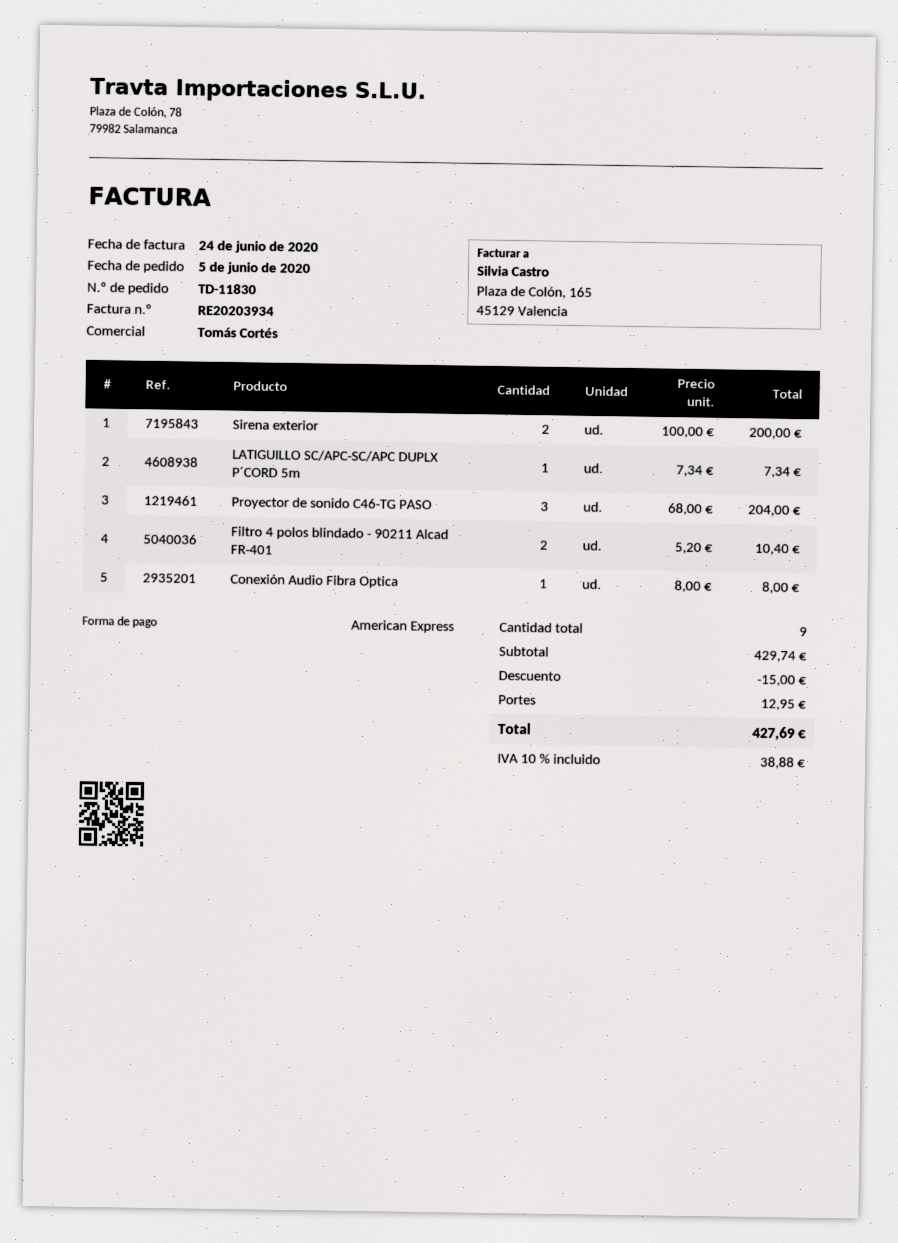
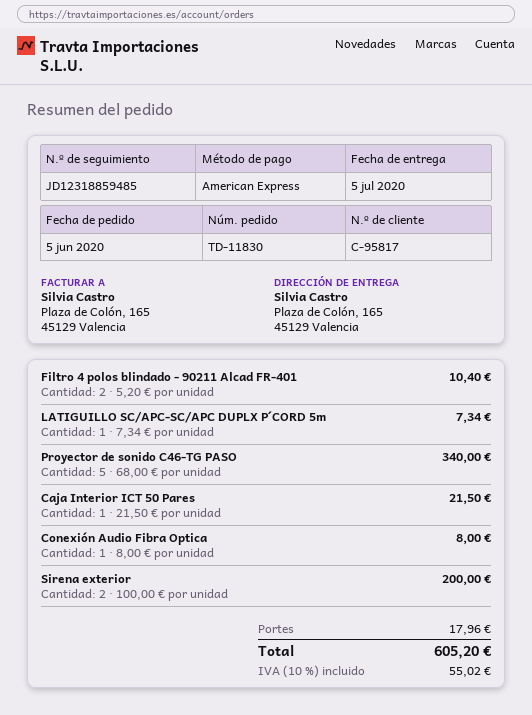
Proyector de sonido C46-TG PASO: 3 x 68.00 = 204.00 -> 5 x 68.00 = 340.00
Caja Interior ICT 50 Pares: none -> 1 x 21.50 = 21.50
discount: 15.00 -> none
shipping: 12.95 -> 17.96
tax: 10% = 38.88 -> 10% = 55.02
total: 427.69 -> 605.20

